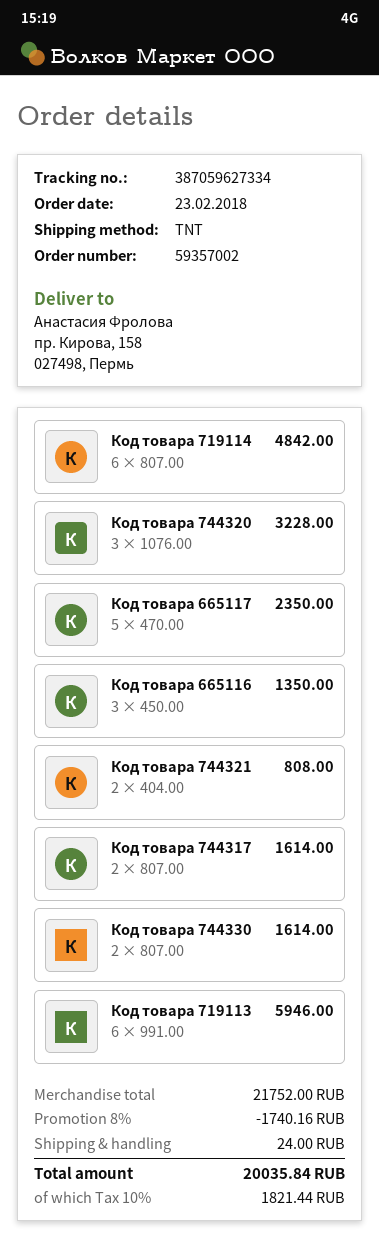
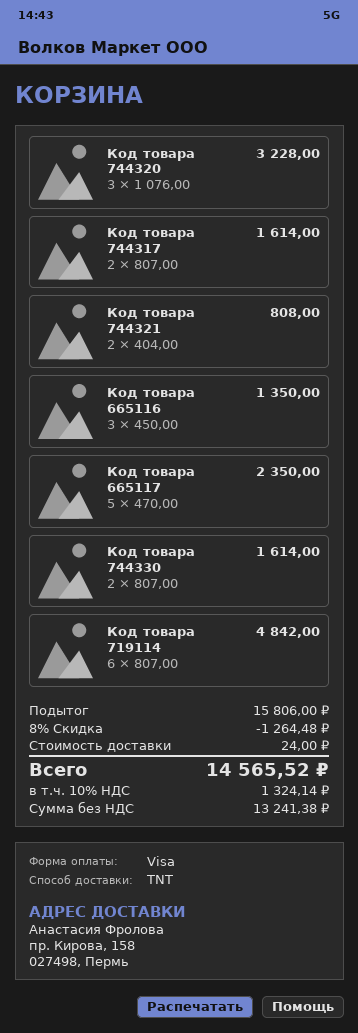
Код товара 719113: 6 x 991.00 = 5946.00 -> none
subtotal: 21752.00 -> 15806.00
discount: 8% = 1740.16 -> 8% = 1264.48
tax: 10% = 1821.44 -> 10% = 1324.14
total: 20035.84 -> 14565.52

